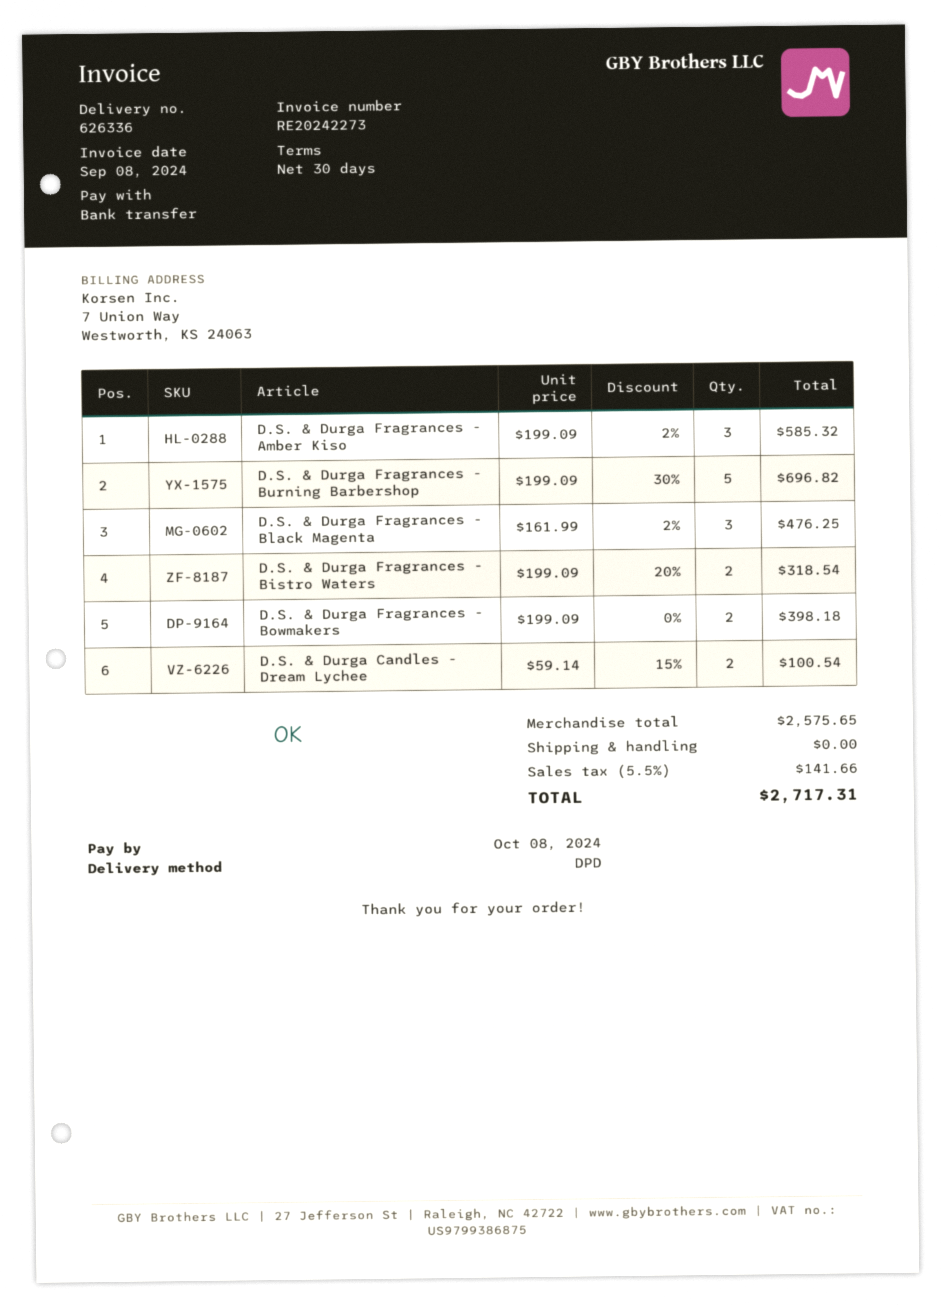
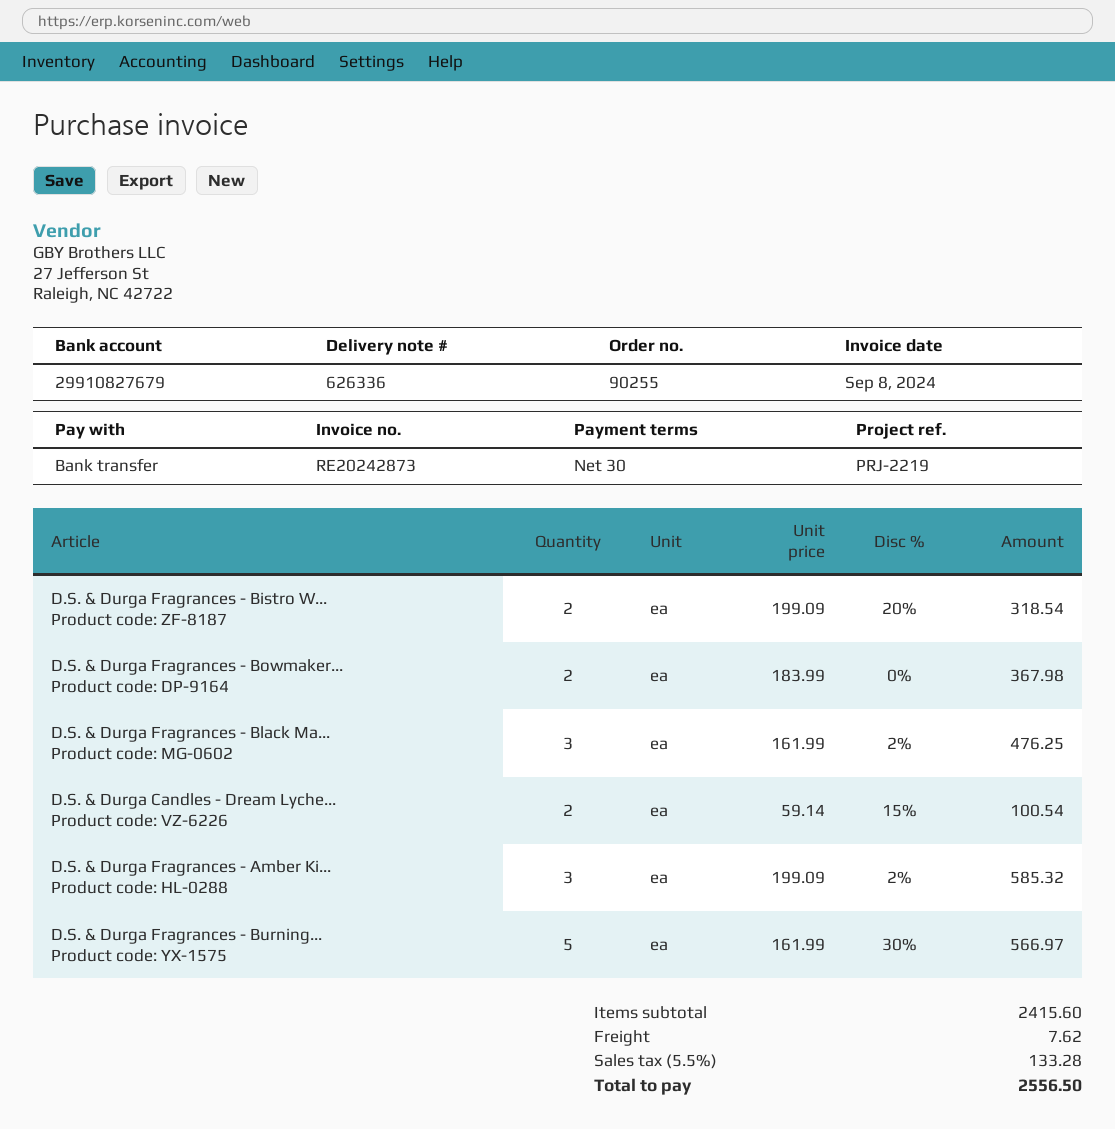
invoice number: RE20242273 -> RE20242873
D.S. & Durga Fragrances - Burning Barbershop: 5 x 199.09 - 30% = 696.82 -> 5 x 161.99 - 30% = 566.97
D.S. & Durga Fragrances - Bowmakers: 2 x 199.09 = 398.18 -> 2 x 183.99 = 367.98
subtotal: 2575.65 -> 2415.60
shipping: 0.00 -> 7.62
tax: 5.5% = 141.66 -> 5.5% = 133.28
total: 2717.31 -> 2556.50

